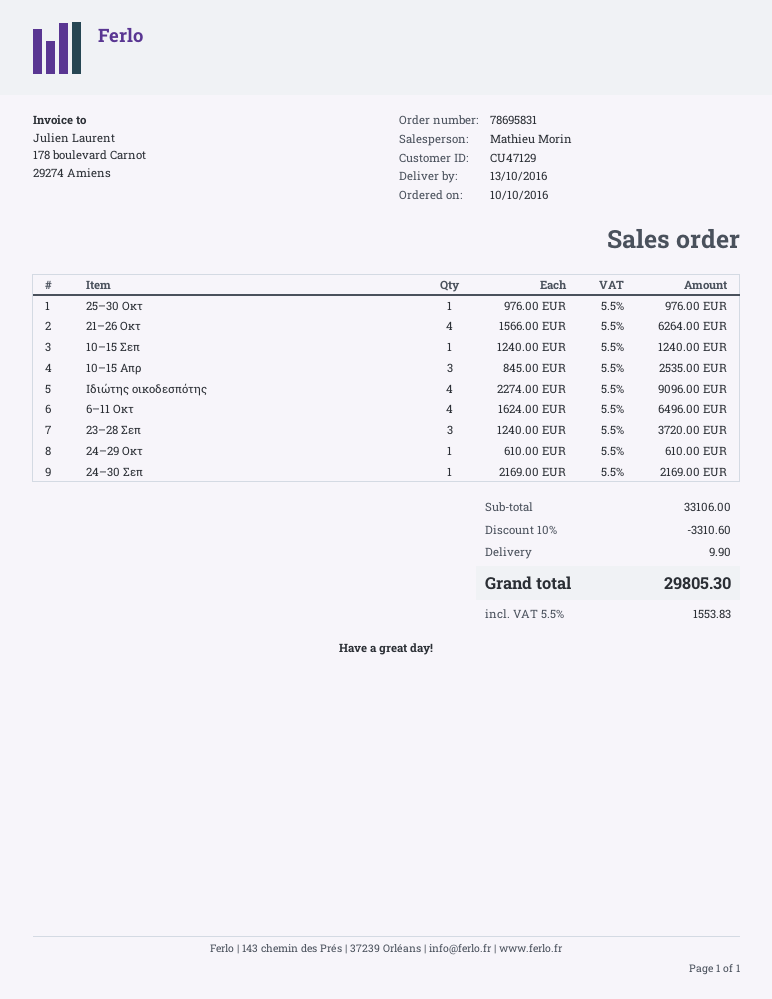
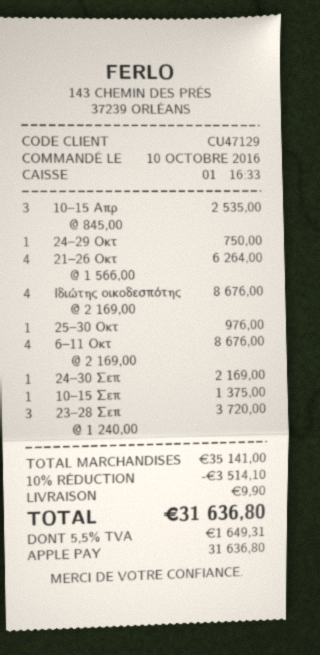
10–15 Σεπ: 1 x 1240.00 = 1240.00 -> 1 x 1375.00 = 1375.00
Ιδιώτης οικοδεσπότης: 4 x 2274.00 = 9096.00 -> 4 x 2169.00 = 8676.00
6–11 Οκτ: 4 x 1624.00 = 6496.00 -> 4 x 2169.00 = 8676.00
24–29 Οκτ: 1 x 610.00 = 610.00 -> 1 x 750.00 = 750.00
subtotal: 33106.00 -> 35141.00
discount: 10% = 3310.60 -> 10% = 3514.10
tax: 5.5% = 1553.83 -> 5.5% = 1649.31
total: 29805.30 -> 31636.80

